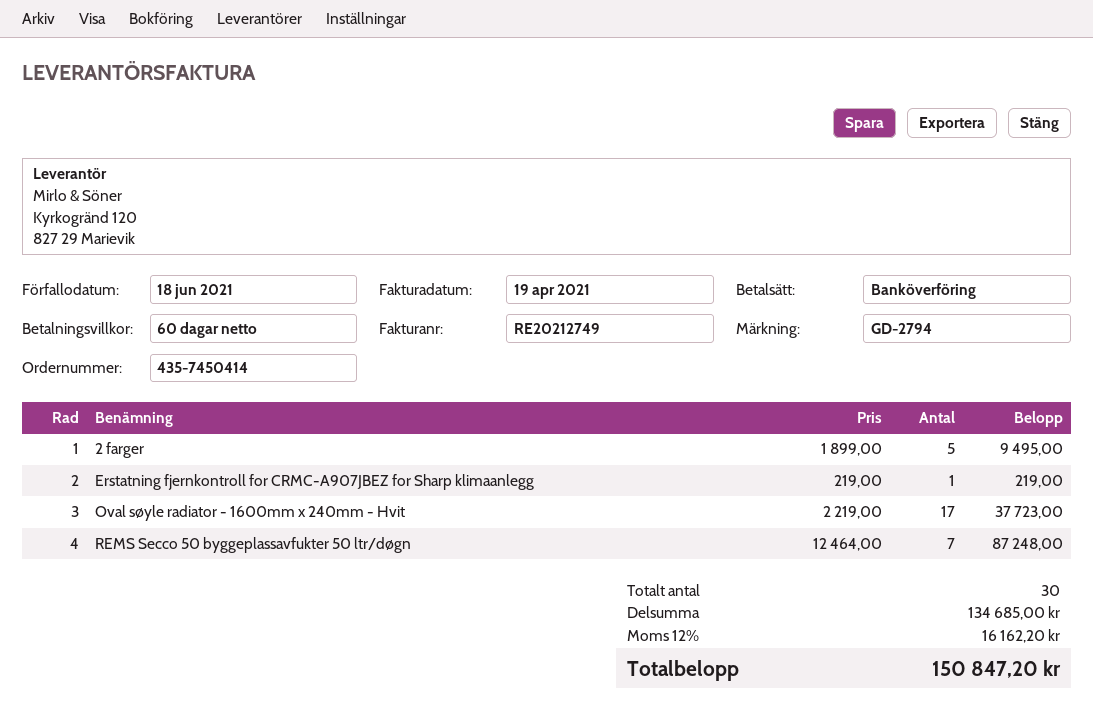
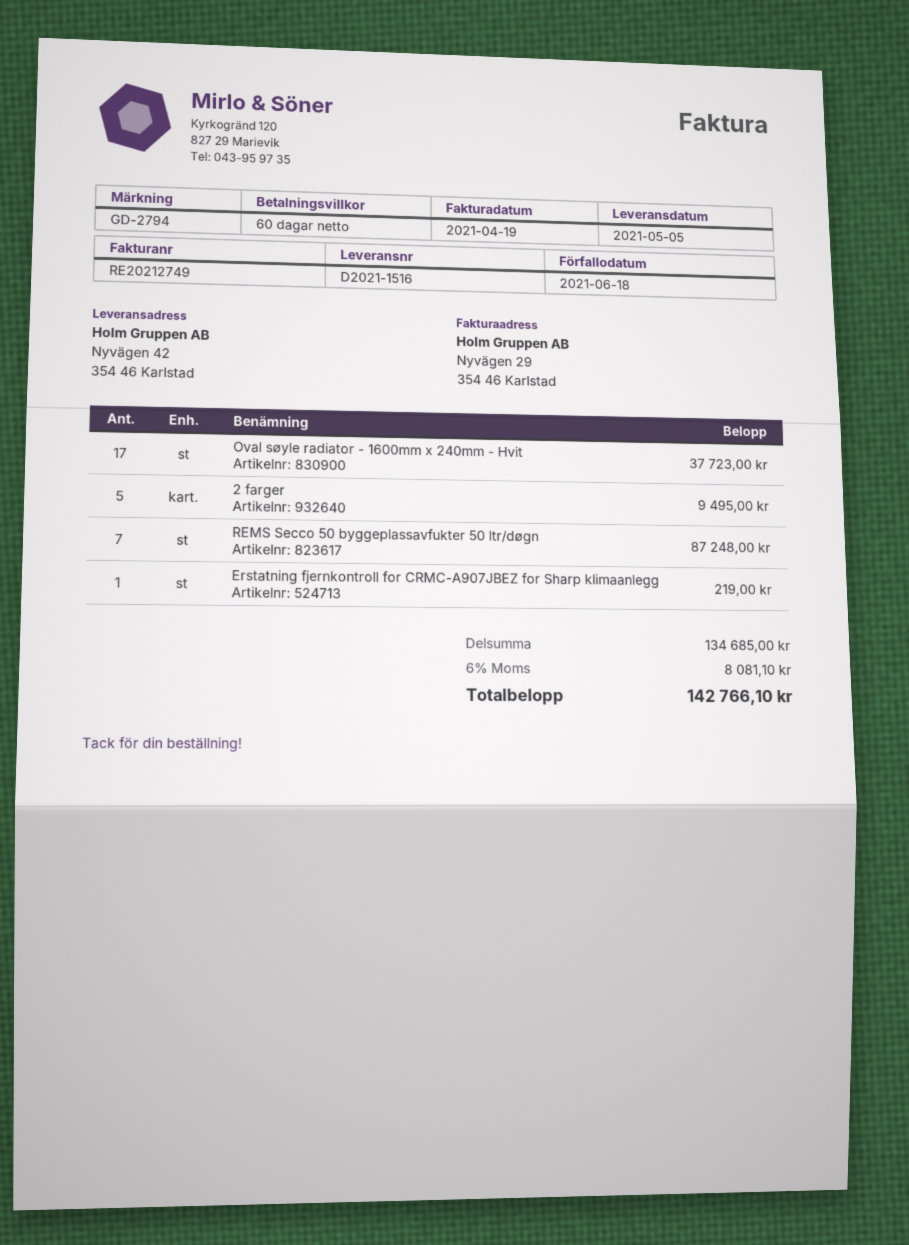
tax: 12% = 16162.20 -> 6% = 8081.10
total: 150847.20 -> 142766.10

